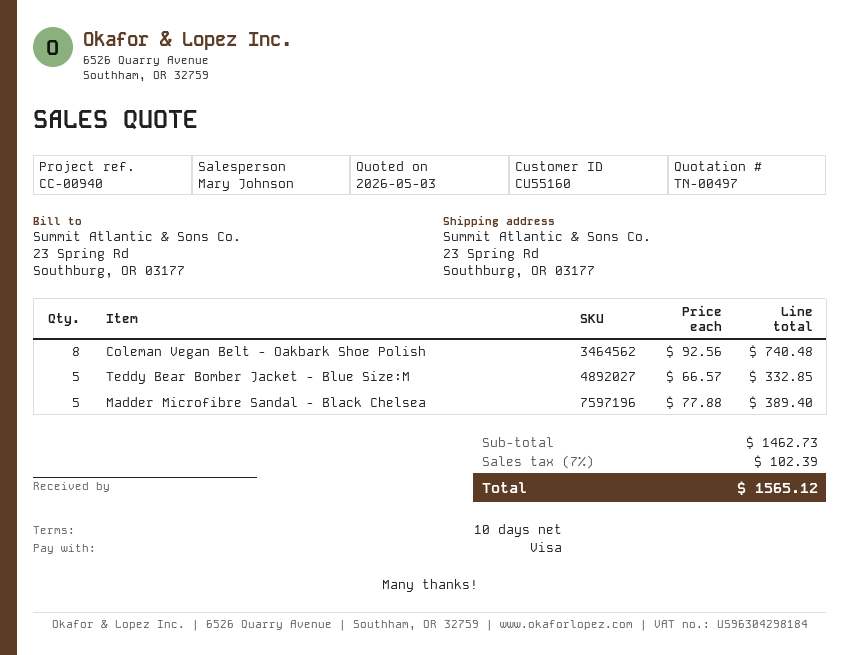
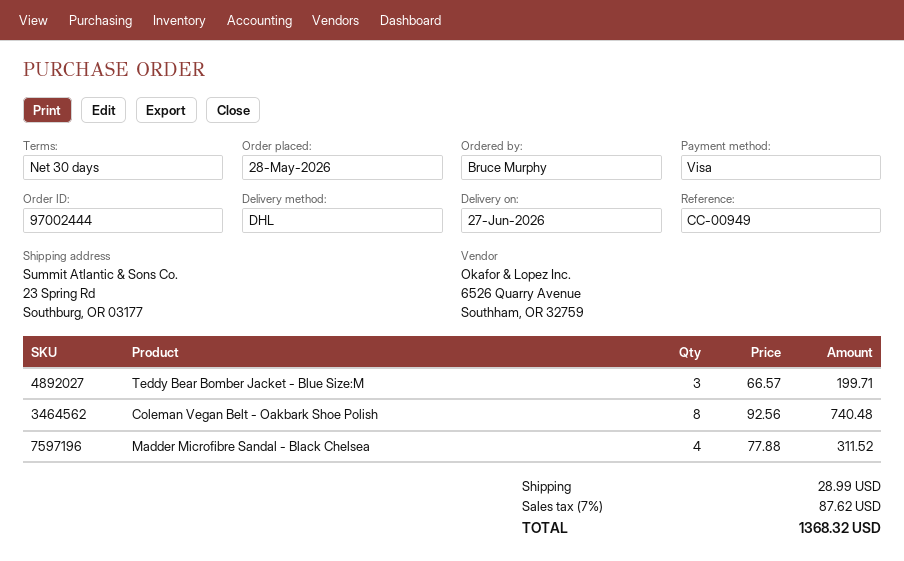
payment terms: 10 days -> 30 days
reference: CC-00940 -> CC-00949
Teddy Bear Bomber Jacket - Blue Size:M: 5 x 66.57 = 332.85 -> 3 x 66.57 = 199.71
Madder Microfibre Sandal - Black Chelsea: 5 x 77.88 = 389.40 -> 4 x 77.88 = 311.52
shipping: none -> 28.99
tax: 7% = 102.39 -> 7% = 87.62
total: 1565.12 -> 1368.32

